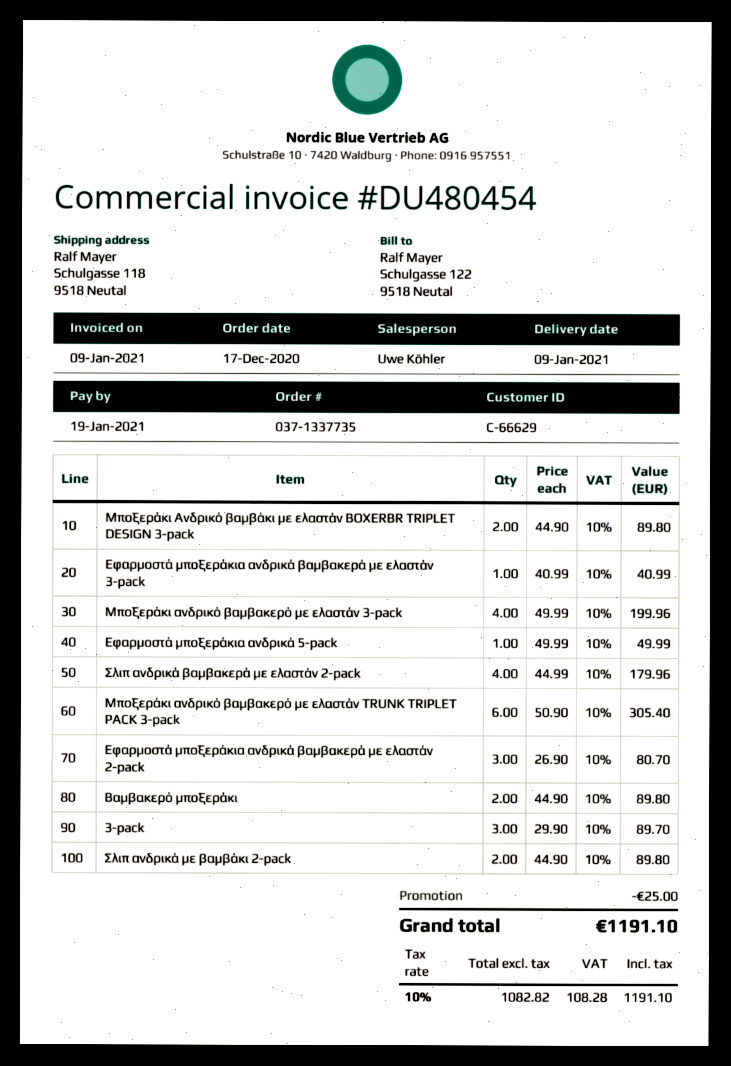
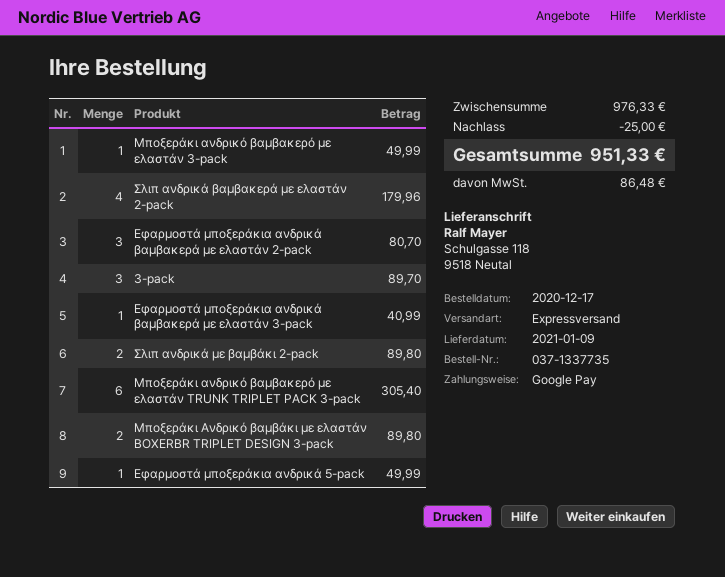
Μποξεράκι ανδρικό βαμβακερό με ελαστάν 3-pack: 4 for 199.96 -> 1 for 49.99
Βαμβακερό μποξεράκι: 2 for 89.80 -> none
tax: 108.28 -> 86.48
total: 1191.10 -> 951.33

